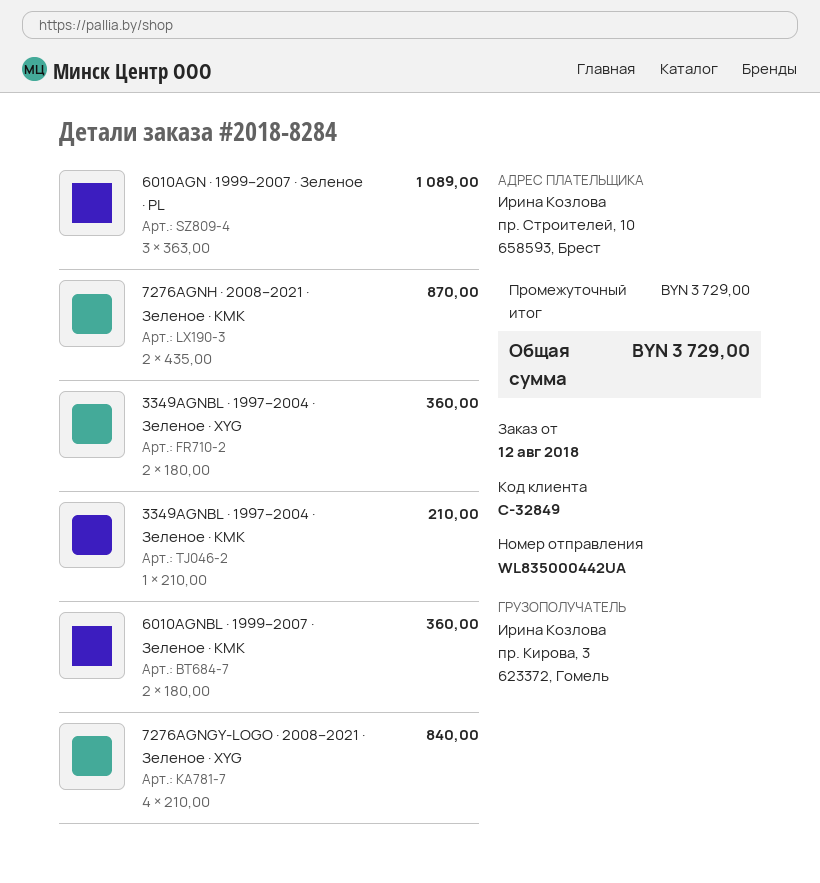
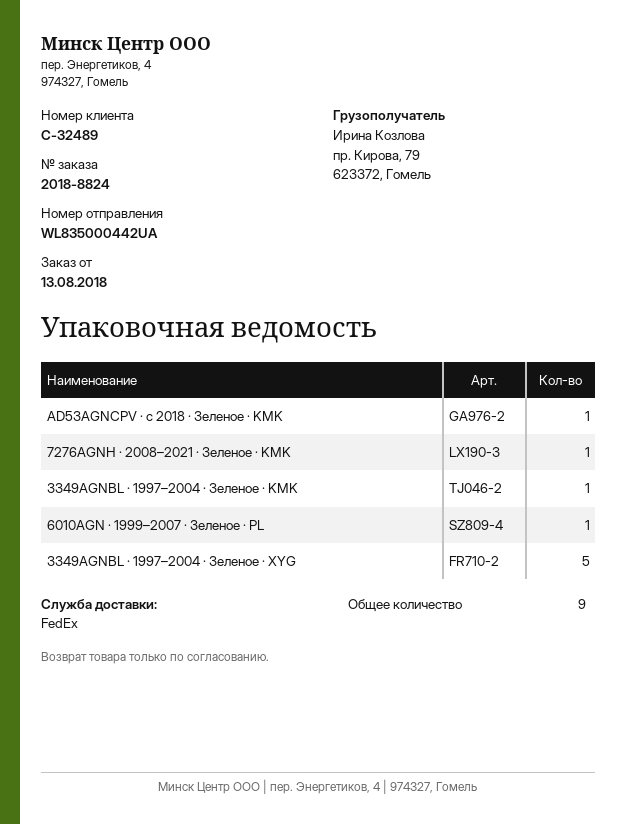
order number: 2018-8284 -> 2018-8824
order date: 2018-08-12 -> 2018-08-13
customer number: C-32849 -> C-32489
ship to: пр. Кирова, 3, 623372, Гомель -> пр. Кирова, 79, 623372, Гомель
6010AGN · 1999–2007 · Зеленое · PL: 3 -> 1
7276AGNH · 2008–2021 · Зеленое · KMK: 2 -> 1
3349AGNBL · 1997–2004 · Зеленое · XYG: 2 -> 5
6010AGNBL · 1999–2007 · Зеленое · KMK: 2 -> none
7276AGNGY-LOGO · 2008–2021 · Зеленое · XYG: 4 -> none
AD53AGNCPV · с 2018 · Зеленое · KMK: none -> 1

